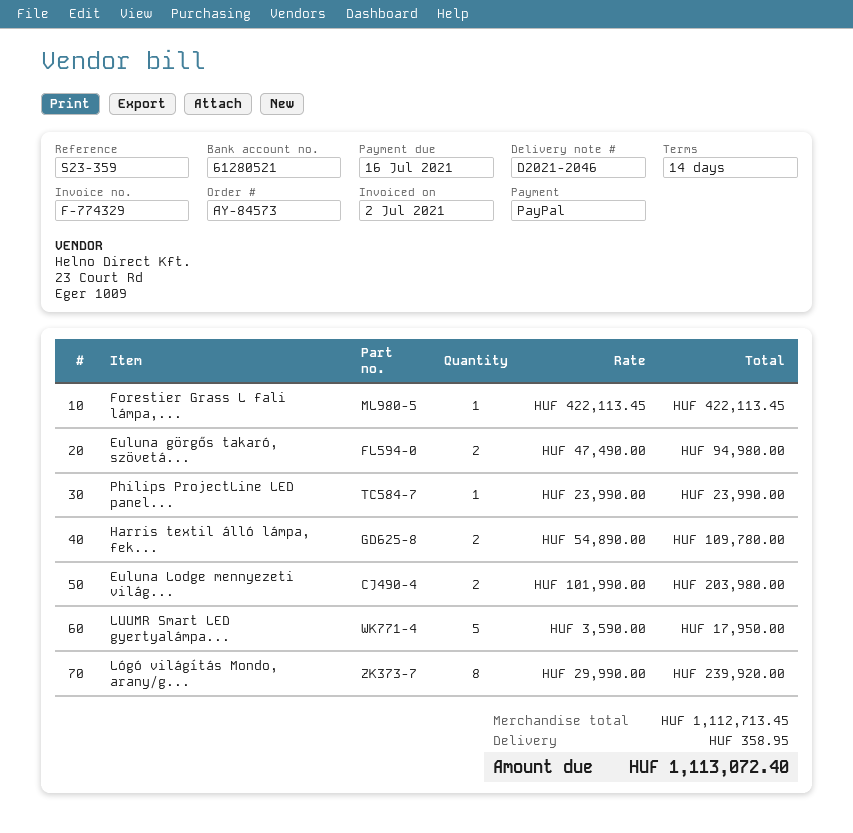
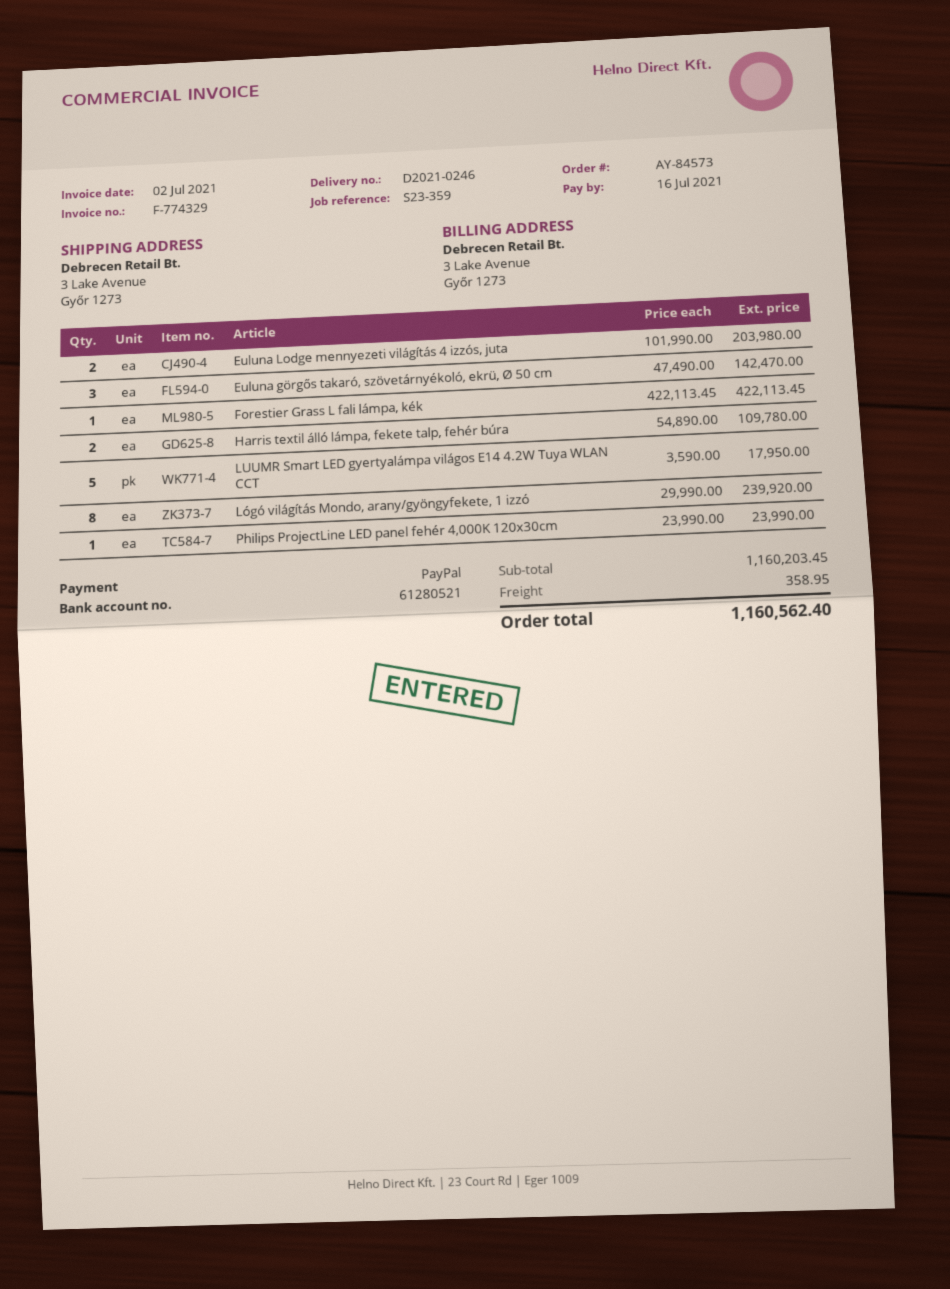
delivery note number: D2021-2046 -> D2021-0246
Euluna görgős takaró, szövetá...: 2 x 47490.00 = 94980.00 -> 3 x 47490.00 = 142470.00
subtotal: 1112713.45 -> 1160203.45
total: 1113072.40 -> 1160562.40

